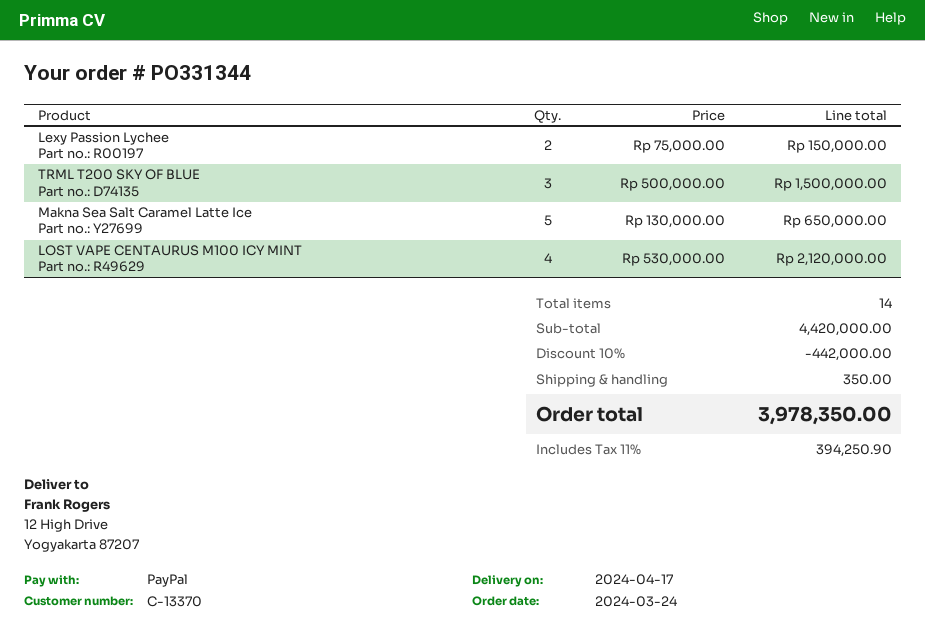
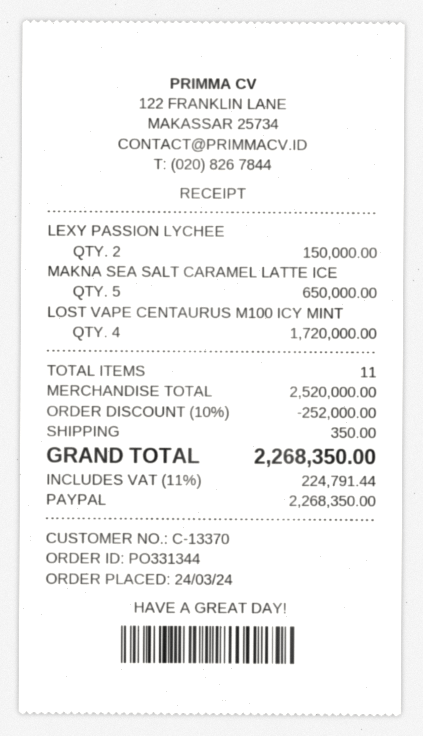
TRML T200 SKY OF BLUE: 3 for 1500000.00 -> none
LOST VAPE CENTAURUS M100 ICY MINT: 4 for 2120000.00 -> 4 for 1720000.00
total quantity: 14 -> 11
subtotal: 4420000.00 -> 2520000.00
discount: 10% = 442000.00 -> 10% = 252000.00
tax: 11% = 394250.90 -> 11% = 224791.44
total: 3978350.00 -> 2268350.00

